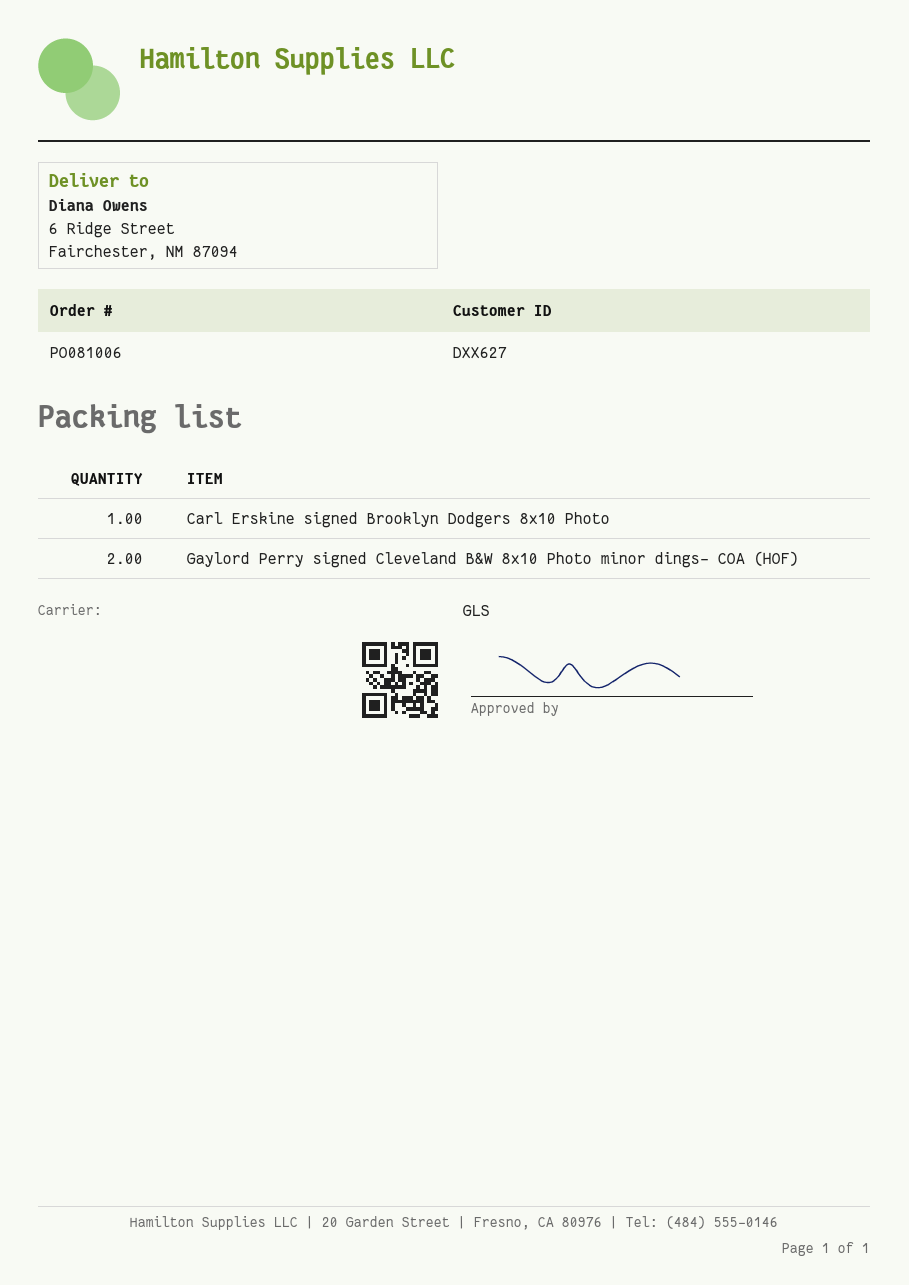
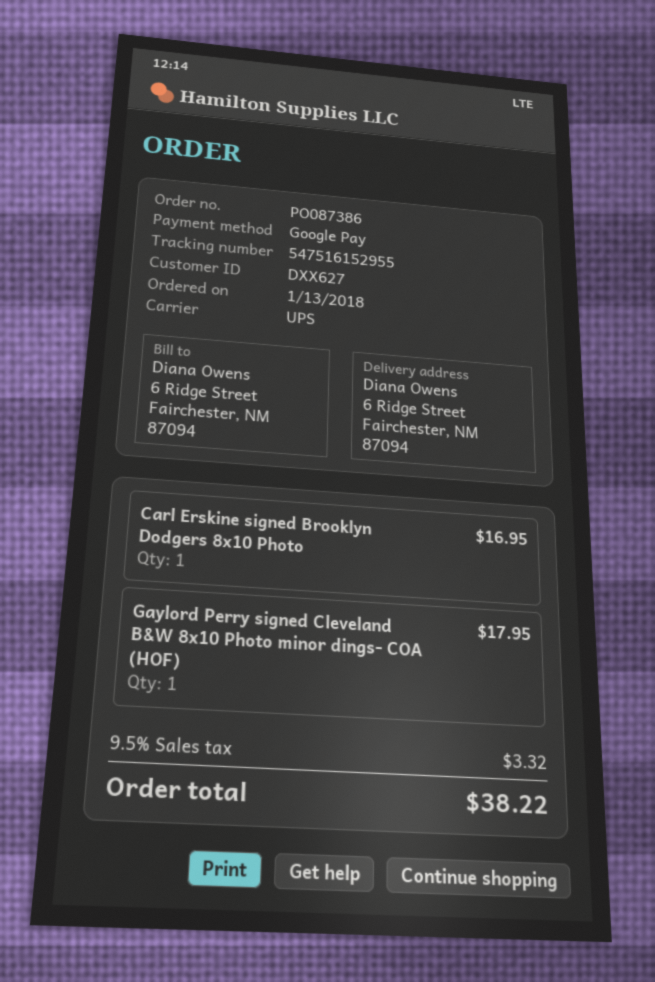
order number: PO081006 -> PO087386
shipping method: GLS -> UPS
Gaylord Perry signed Cleveland B&W 8x10 Photo minor dings- COA (HOF): 2 -> 1

